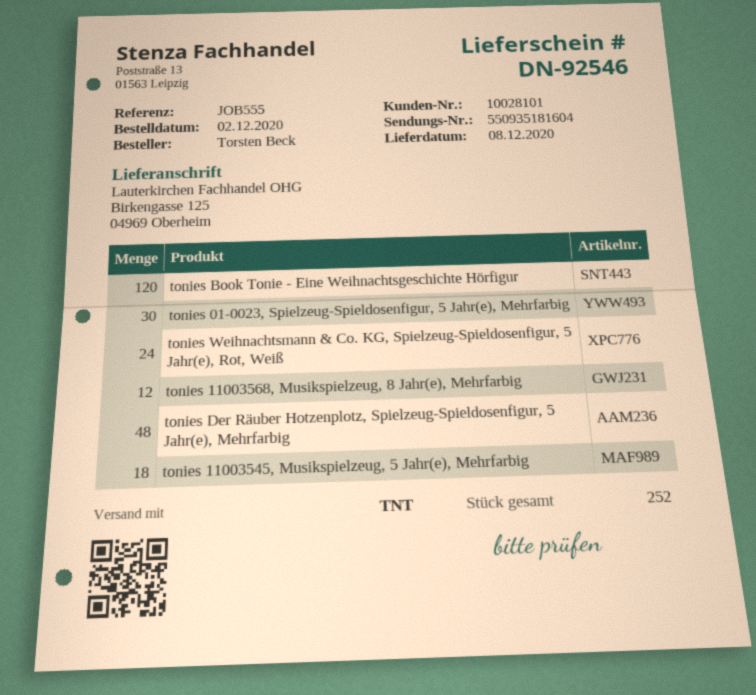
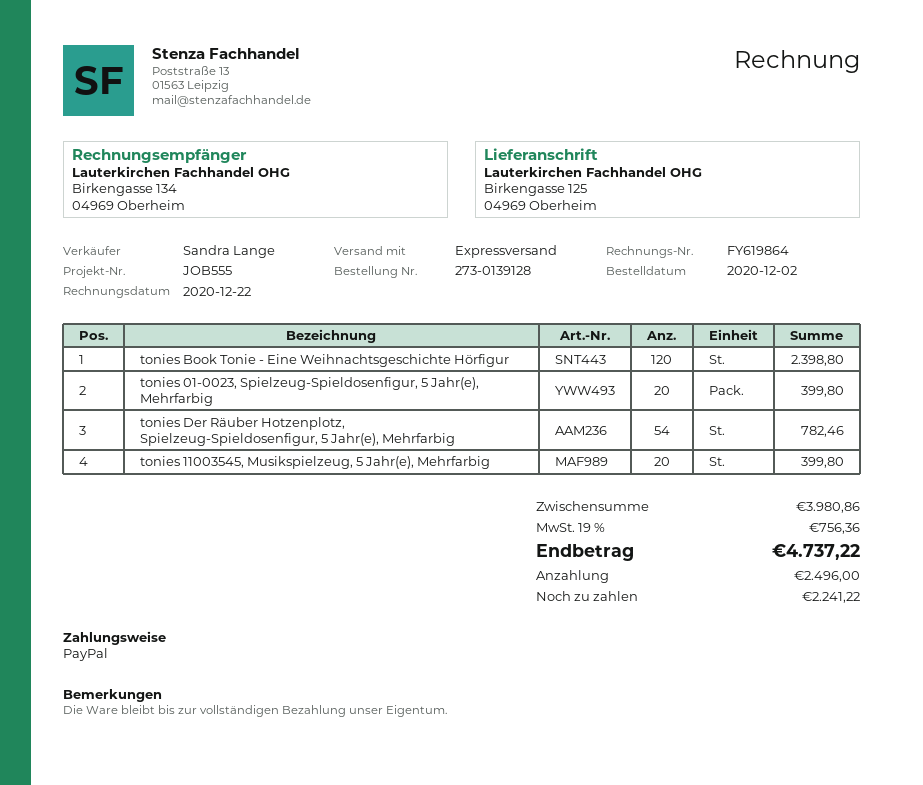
shipping method: TNT -> express
tonies 01-0023, Spielzeug-Spieldosenfigur, 5 Jahr(e), Mehrfarbig: 30 -> 20
tonies Weihnachtsmann & Co. KG, Spielzeug-Spieldosenfigur, 5 Jahr(e), Rot, Weiß: 24 -> none
tonies 11003568, Musikspielzeug, 8 Jahr(e), Mehrfarbig: 12 -> none
tonies Der Räuber Hotzenplotz, Spielzeug-Spieldosenfigur, 5 Jahr(e), Mehrfarbig: 48 -> 54
tonies 11003545, Musikspielzeug, 5 Jahr(e), Mehrfarbig: 18 -> 20

